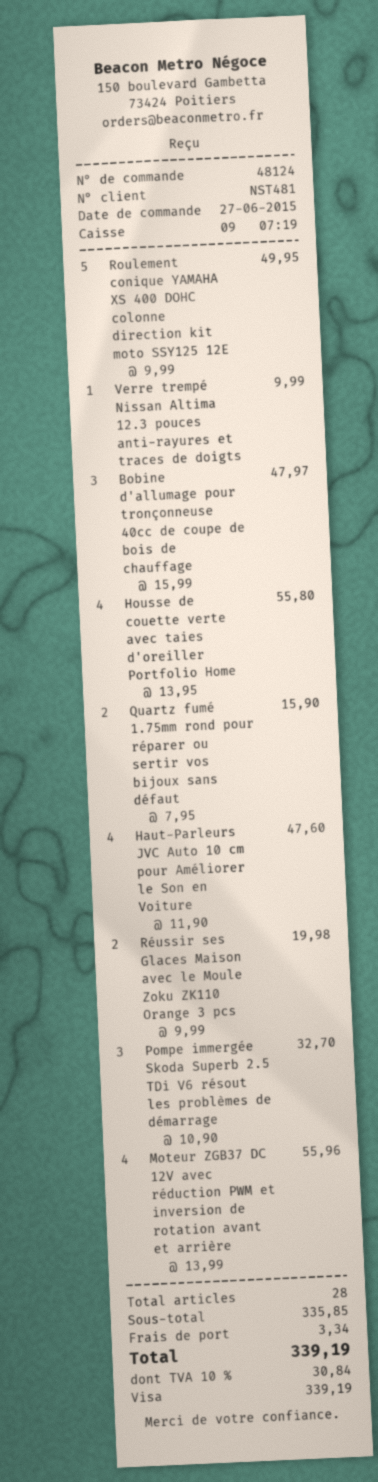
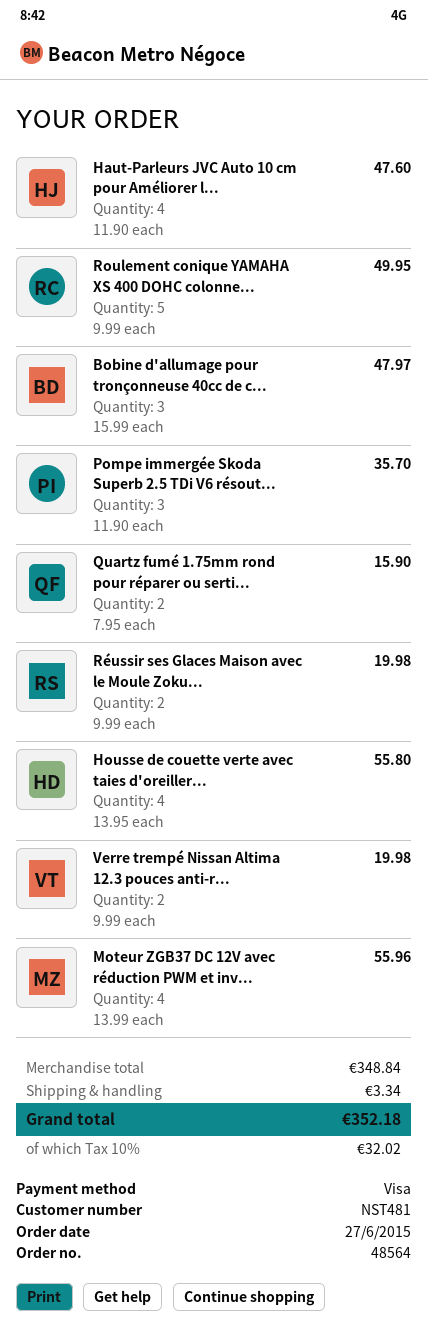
order number: 48124 -> 48564
Verre trempé Nissan Altima 12.3 pouces anti-rayures et traces de doigts: 1 x 9.99 = 9.99 -> 2 x 9.99 = 19.98
Pompe immergée Skoda Superb 2.5 TDi V6 résout les problèmes de démarrage: 3 x 10.90 = 32.70 -> 3 x 11.90 = 35.70
subtotal: 335.85 -> 348.84
tax: 10% = 30.84 -> 10% = 32.02
total: 339.19 -> 352.18

